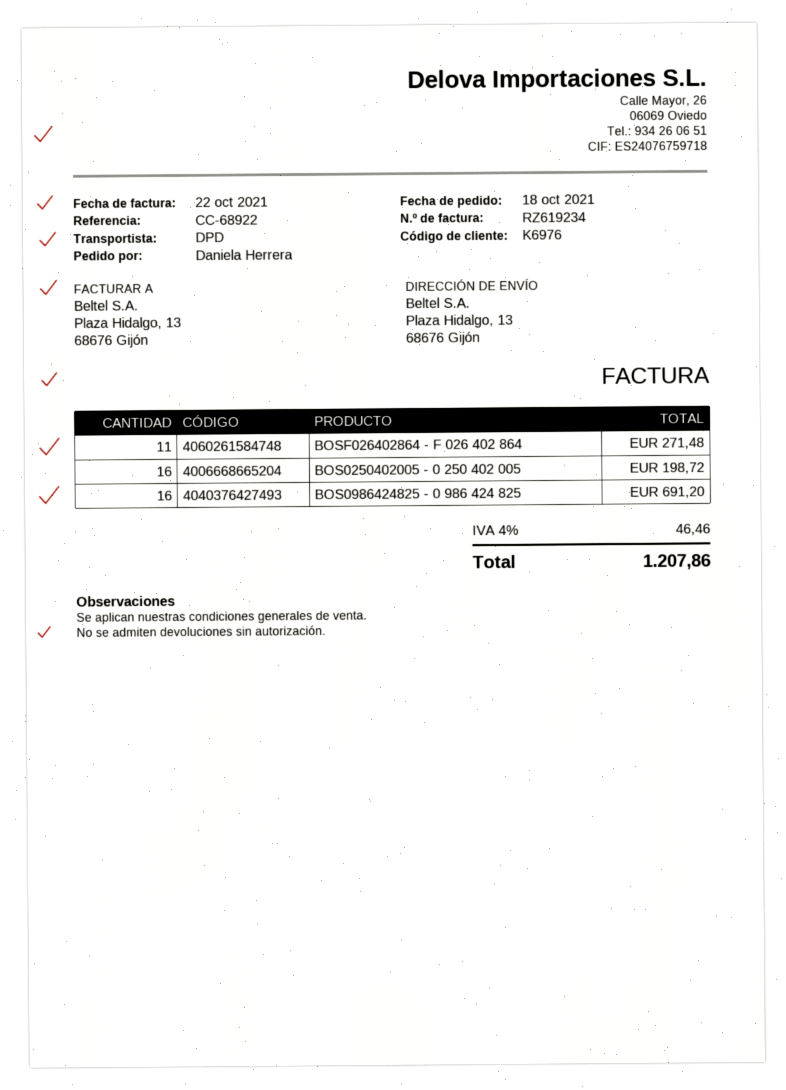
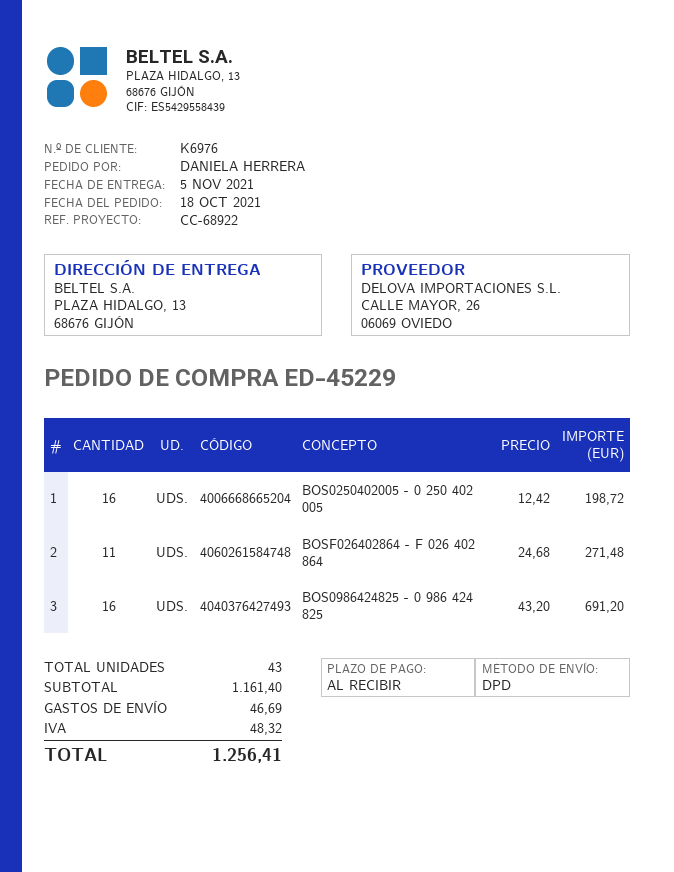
shipping: none -> 46.69
tax: 46.46 -> 48.32
total: 1207.86 -> 1256.41

